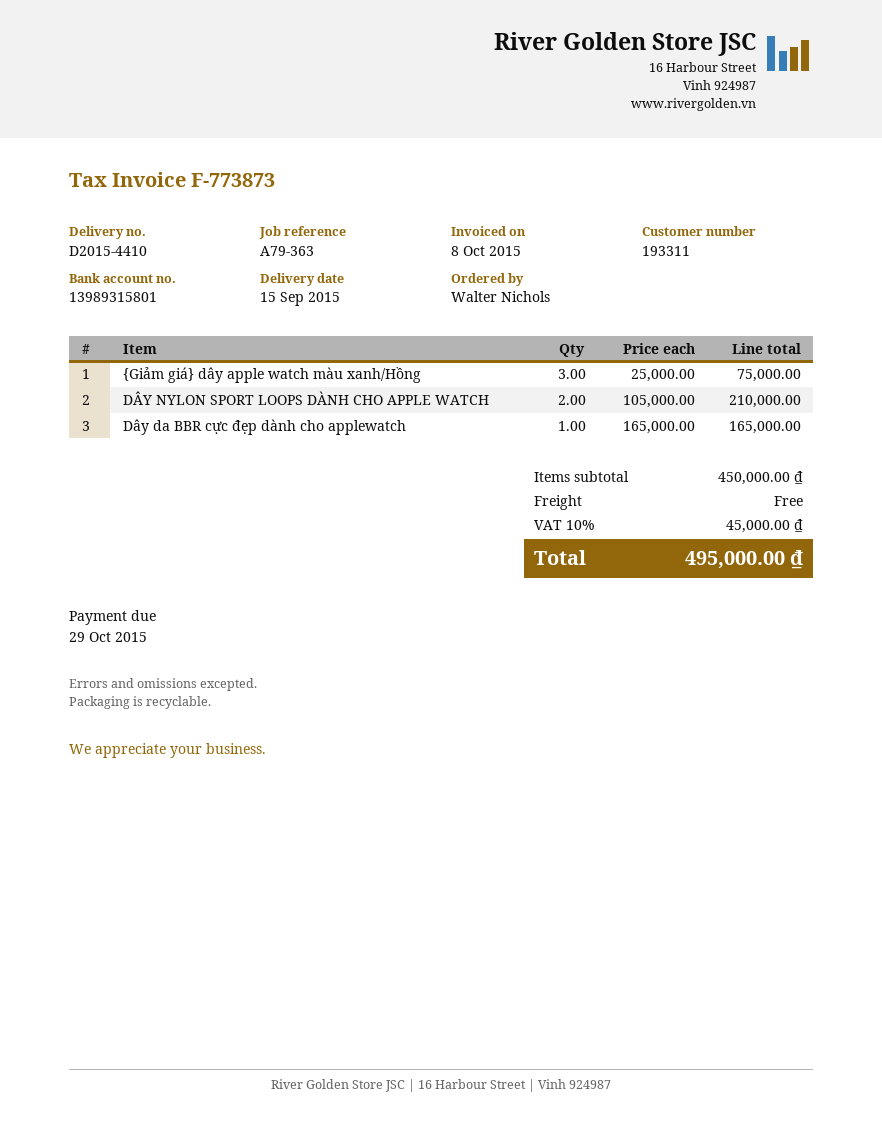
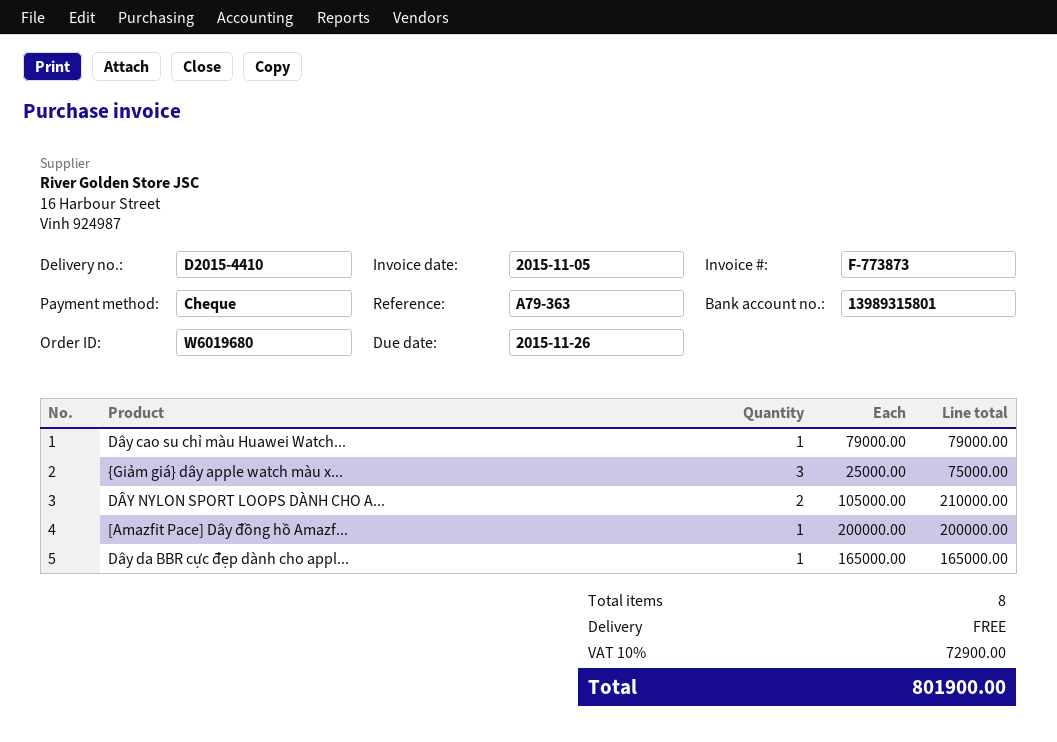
invoice date: 2015-10-08 -> 2015-11-05
due date: 2015-10-29 -> 2015-11-26
Dây cao su chỉ màu Huawei Watch...: none -> 1 x 79000.00 = 79000.00
[Amazfit Pace] Dây đồng hồ Amazf...: none -> 1 x 200000.00 = 200000.00
tax: 10% = 45000.00 -> 10% = 72900.00
total: 495000.00 -> 801900.00

